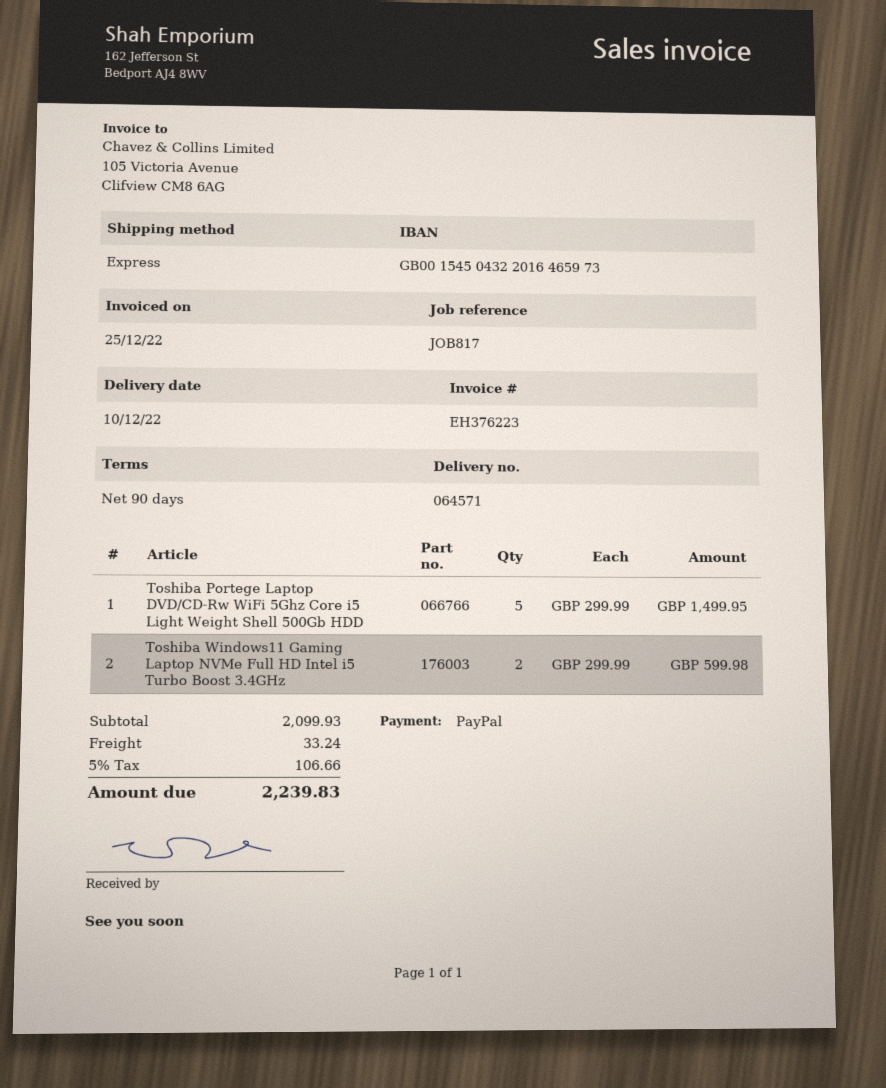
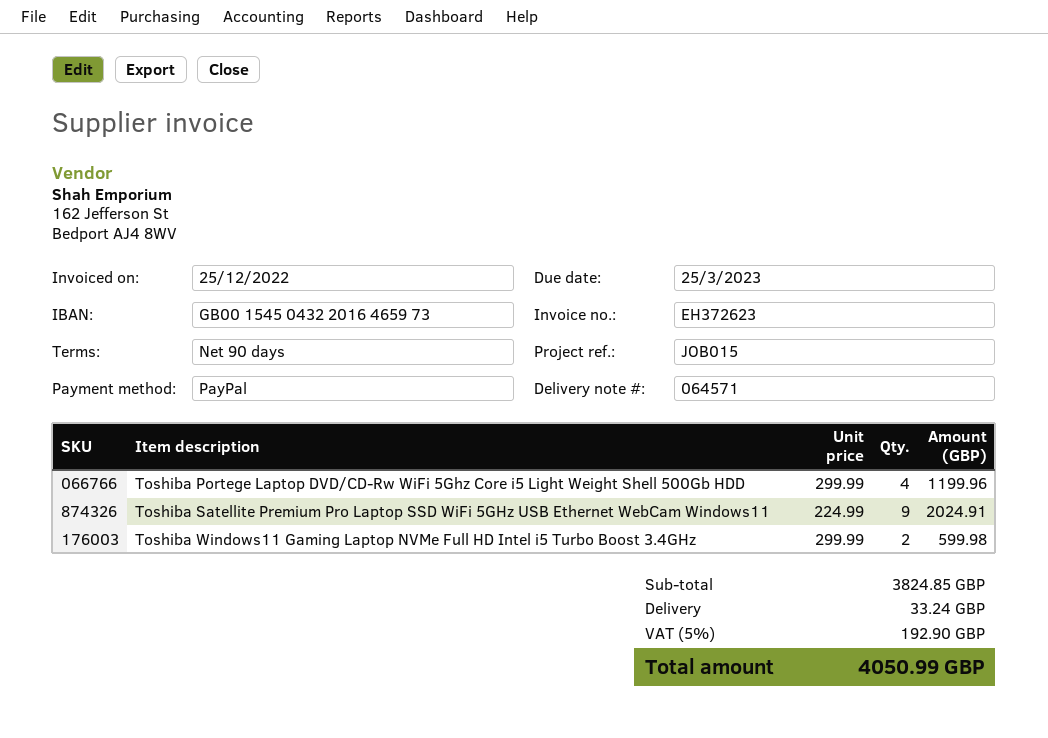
invoice number: EH376223 -> EH372623
reference: JOB817 -> JOB015
Toshiba Portege Laptop DVD/CD-Rw WiFi 5Ghz Core i5 Light Weight Shell 500Gb HDD: 5 x 299.99 = 1499.95 -> 4 x 299.99 = 1199.96
Toshiba Satellite Premium Pro Laptop SSD WiFi 5GHz USB Ethernet WebCam Windows11: none -> 9 x 224.99 = 2024.91
subtotal: 2099.93 -> 3824.85
tax: 5% = 106.66 -> 5% = 192.90
total: 2239.83 -> 4050.99

